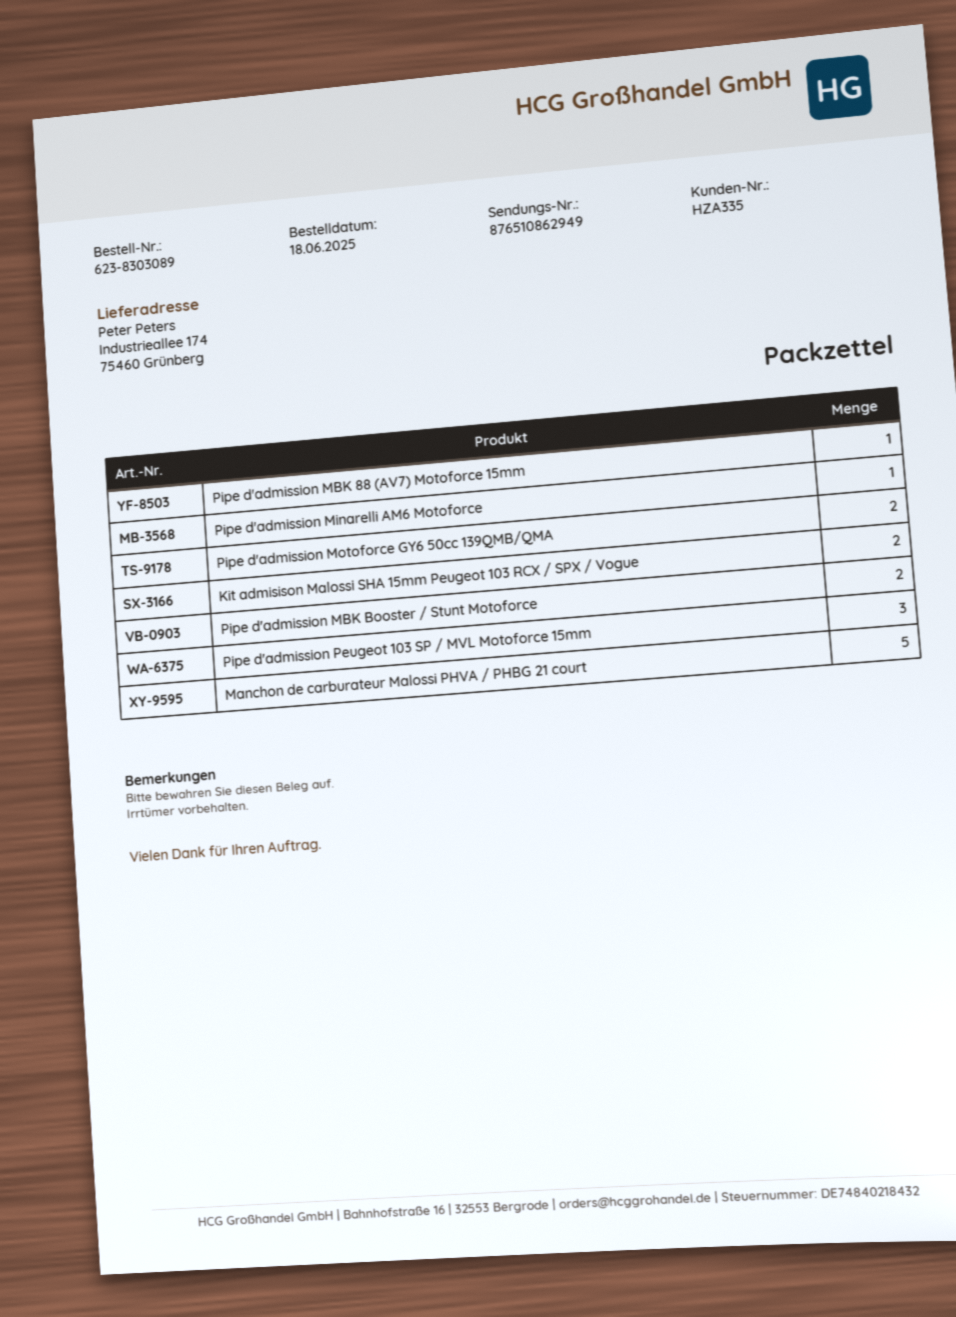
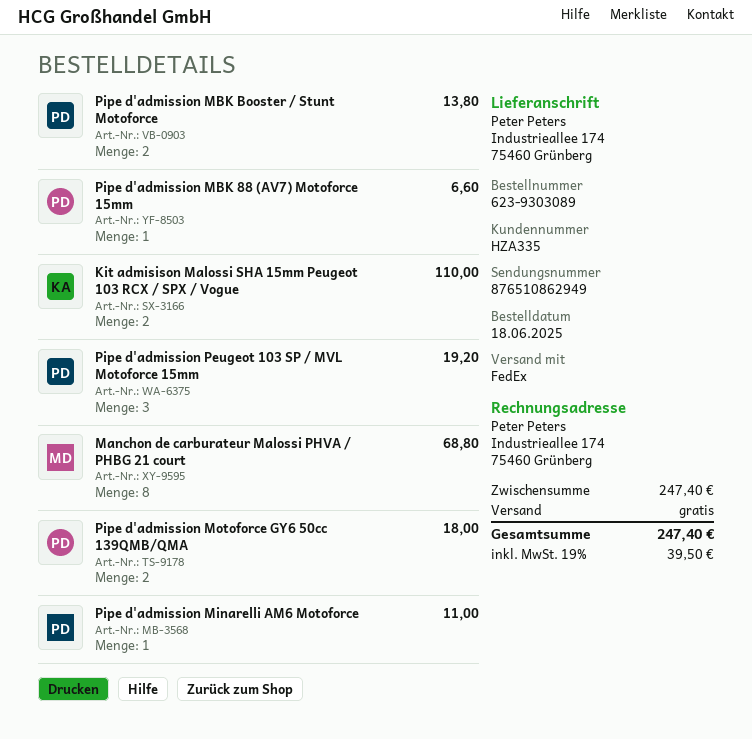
order number: 623-8303089 -> 623-9303089
Manchon de carburateur Malossi PHVA / PHBG 21 court: 5 -> 8

